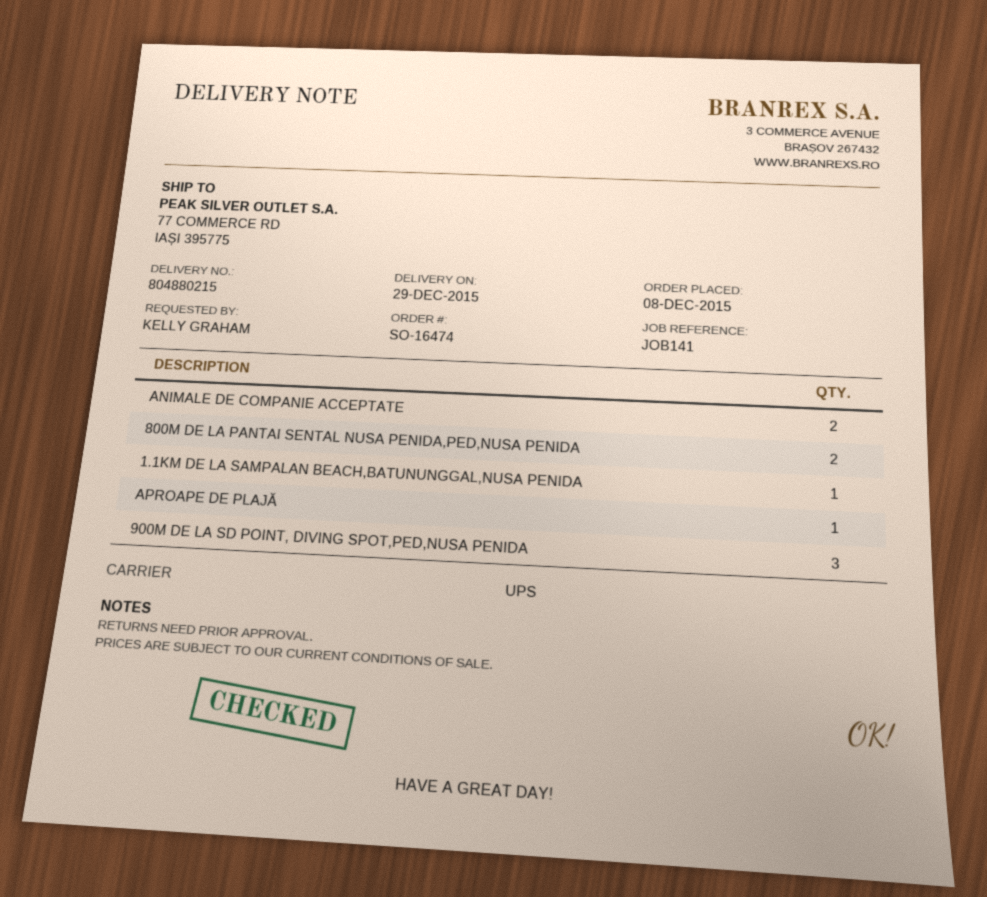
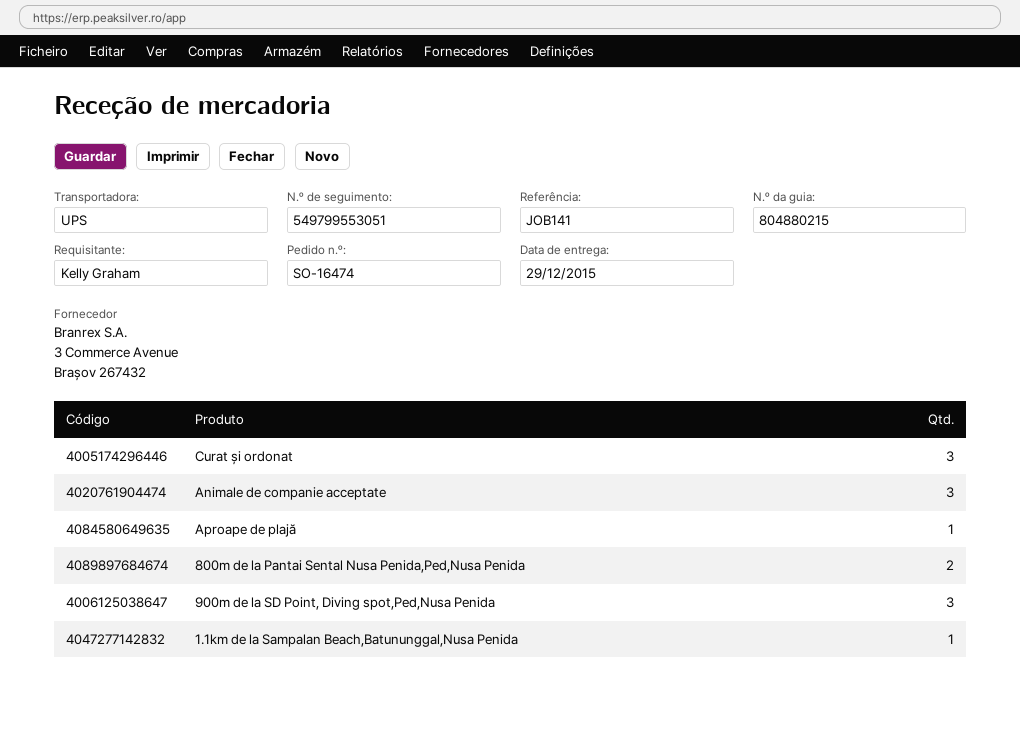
ANIMALE DE COMPANIE ACCEPTATE: 2 -> 3
Curat și ordonat: none -> 3

